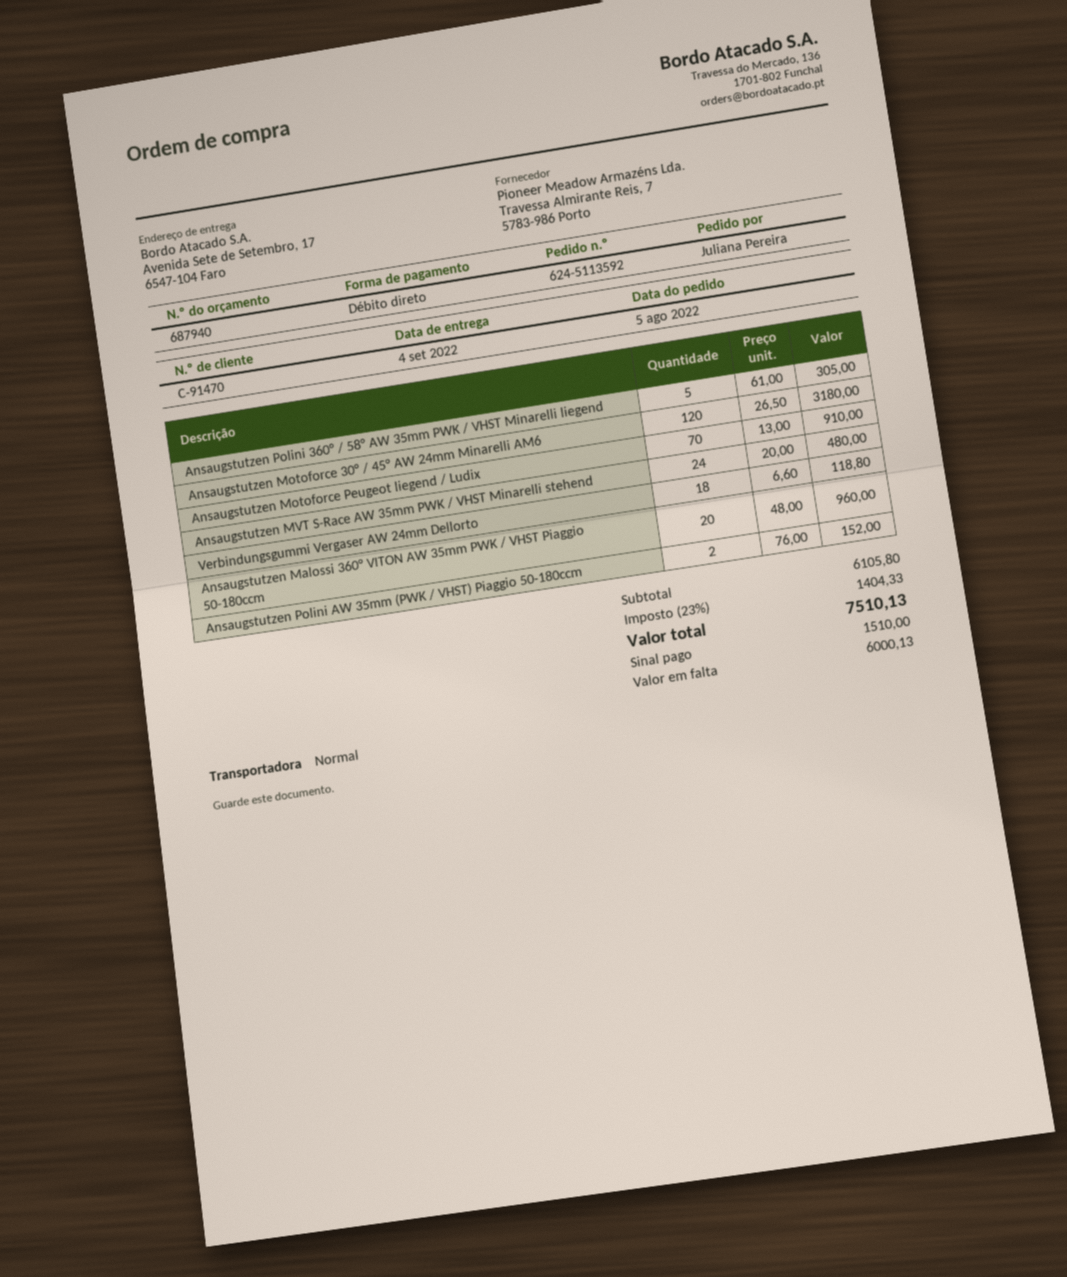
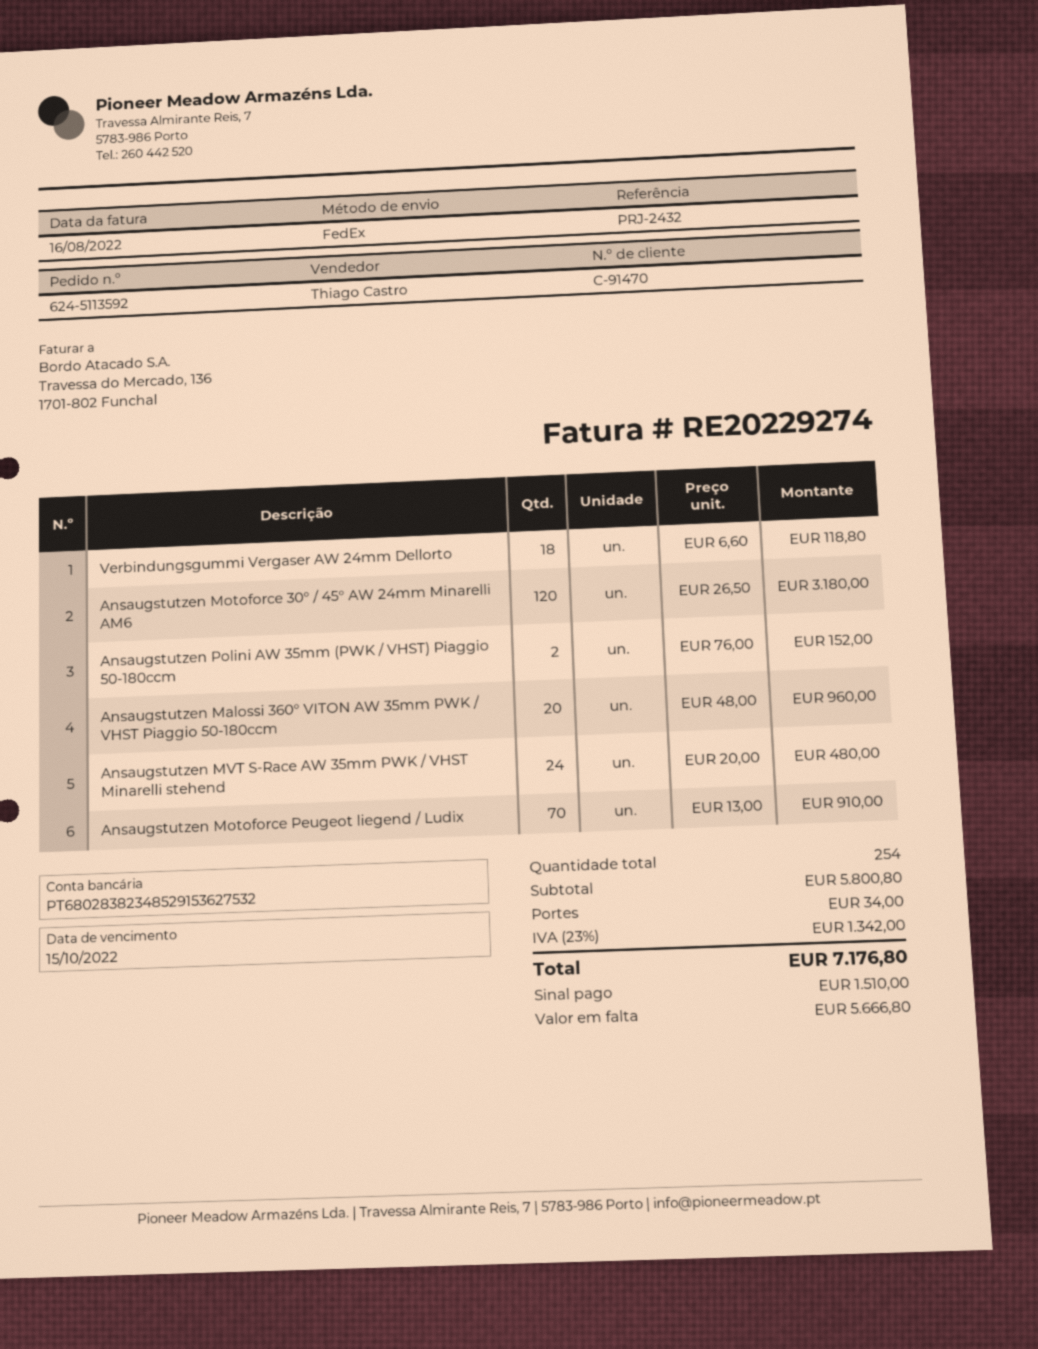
shipping method: standard -> FedEx
Ansaugstutzen Polini 360° / 58° AW 35mm PWK / VHST Minarelli liegend: 5 x 61.00 = 305.00 -> none
subtotal: 6105.80 -> 5800.80
shipping: none -> 34.00
tax: 23% = 1404.33 -> 23% = 1342.00
total: 7510.13 -> 7176.80
balance: 6000.13 -> 5666.80

